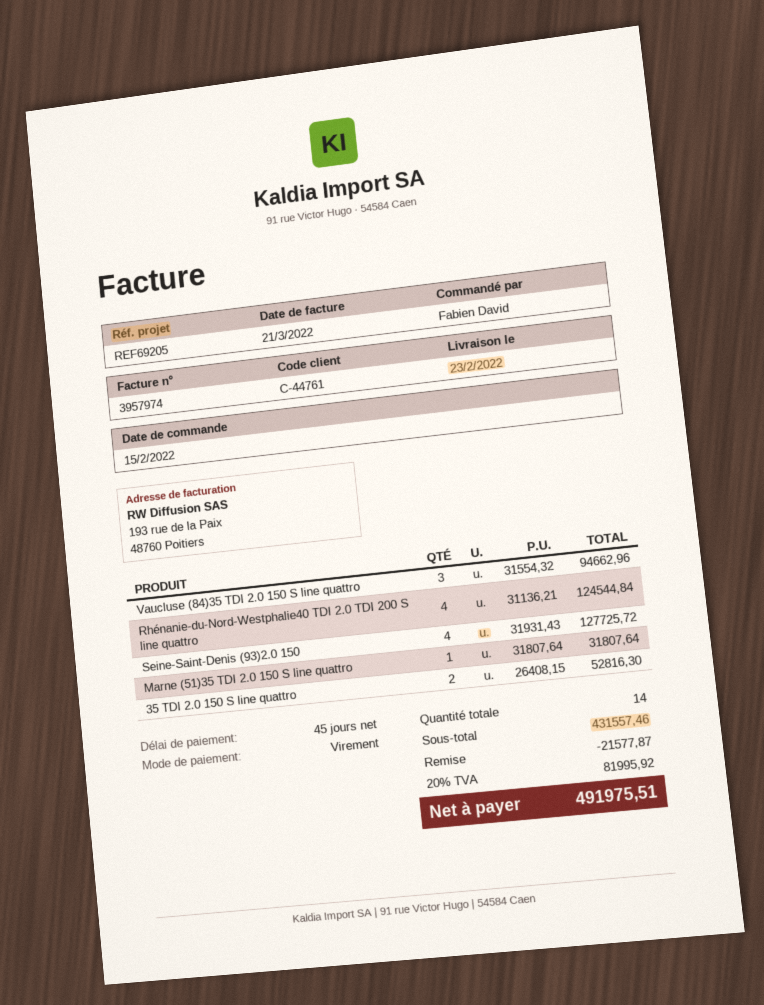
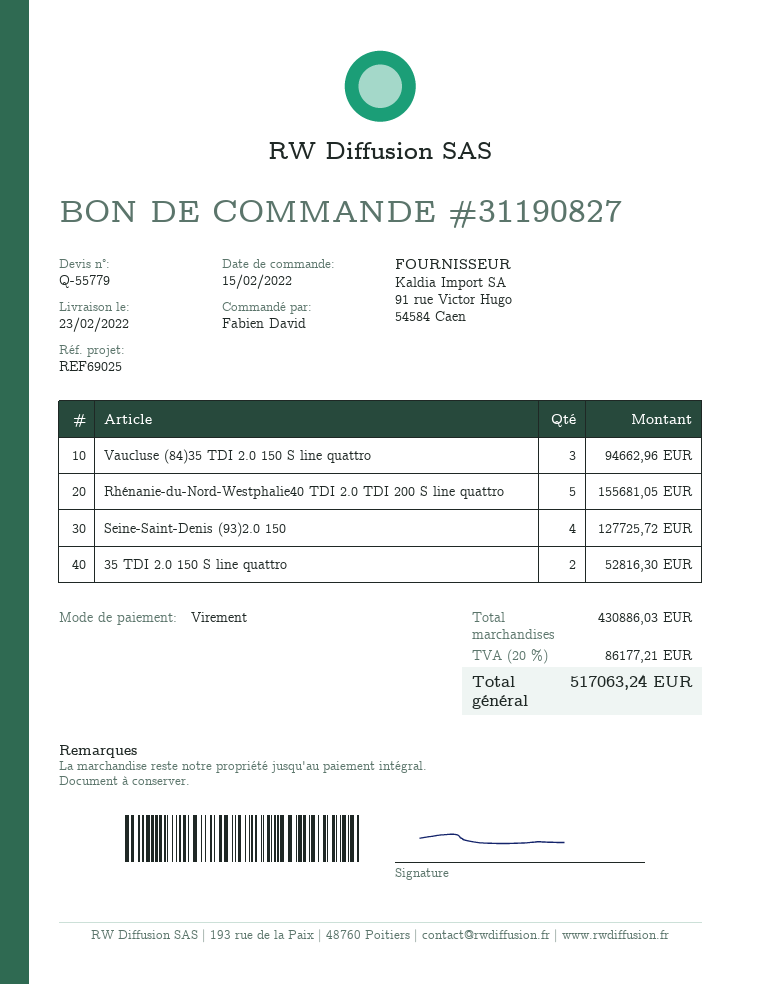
reference: REF69205 -> REF69025
Rhénanie-du-Nord-Westphalie40 TDI 2.0 TDI 200 S line quattro: 4 for 124544.84 -> 5 for 155681.05
Marne (51)35 TDI 2.0 150 S line quattro: 1 for 31807.64 -> none
subtotal: 431557.46 -> 430886.03
discount: 21577.87 -> none
tax: 20% = 81995.92 -> 20% = 86177.21
total: 491975.51 -> 517063.24

